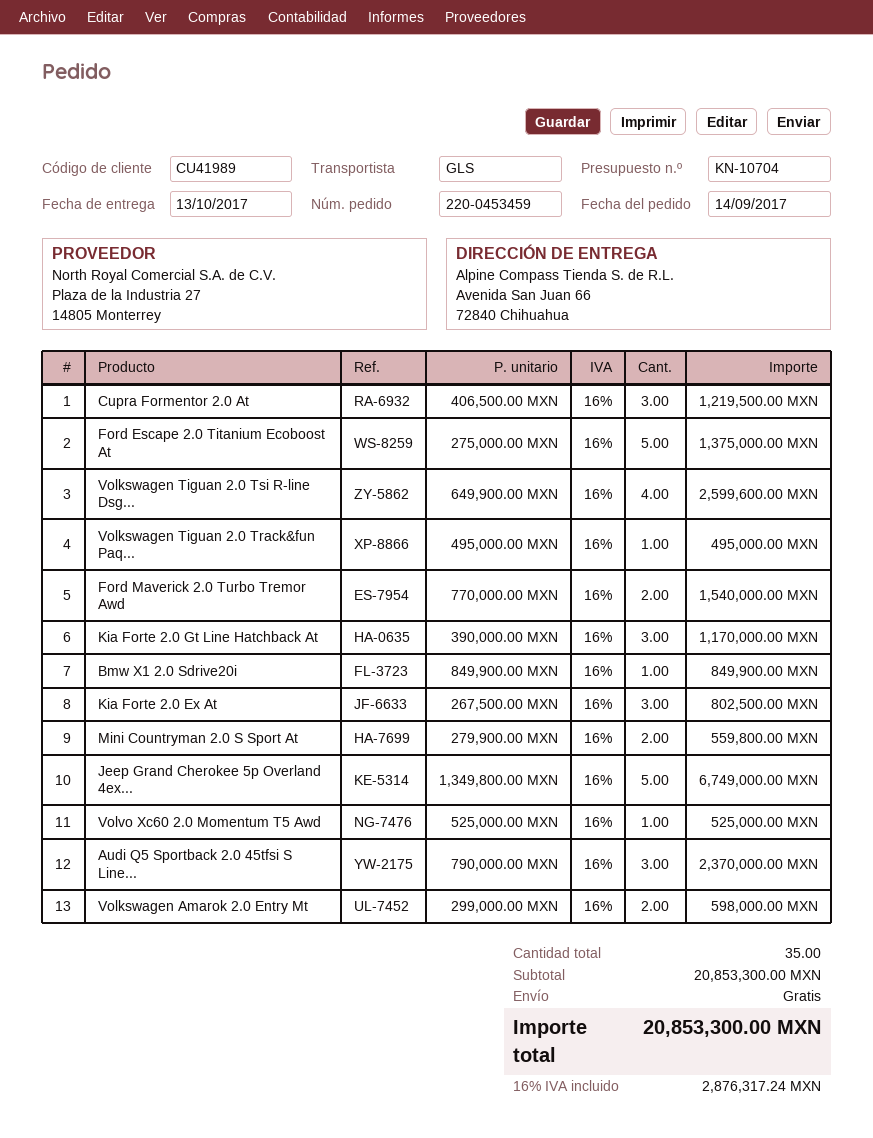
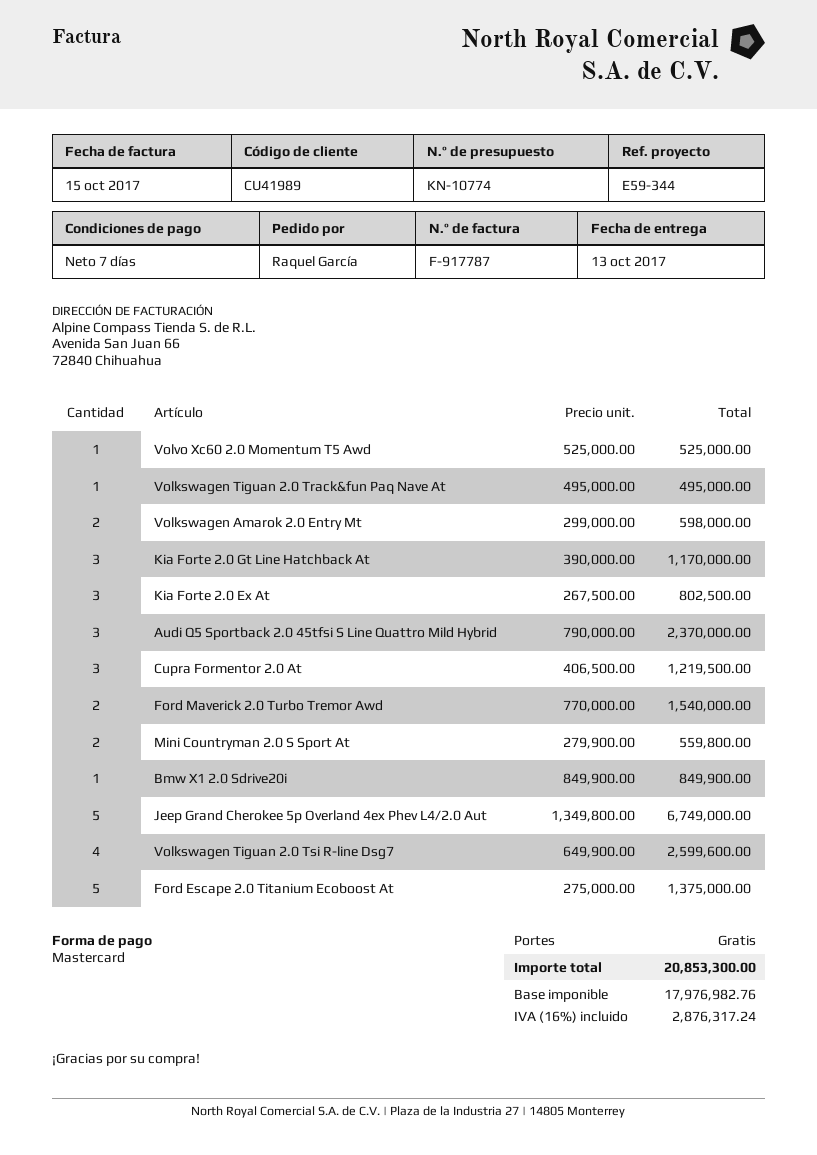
quote number: KN-10704 -> KN-10774

